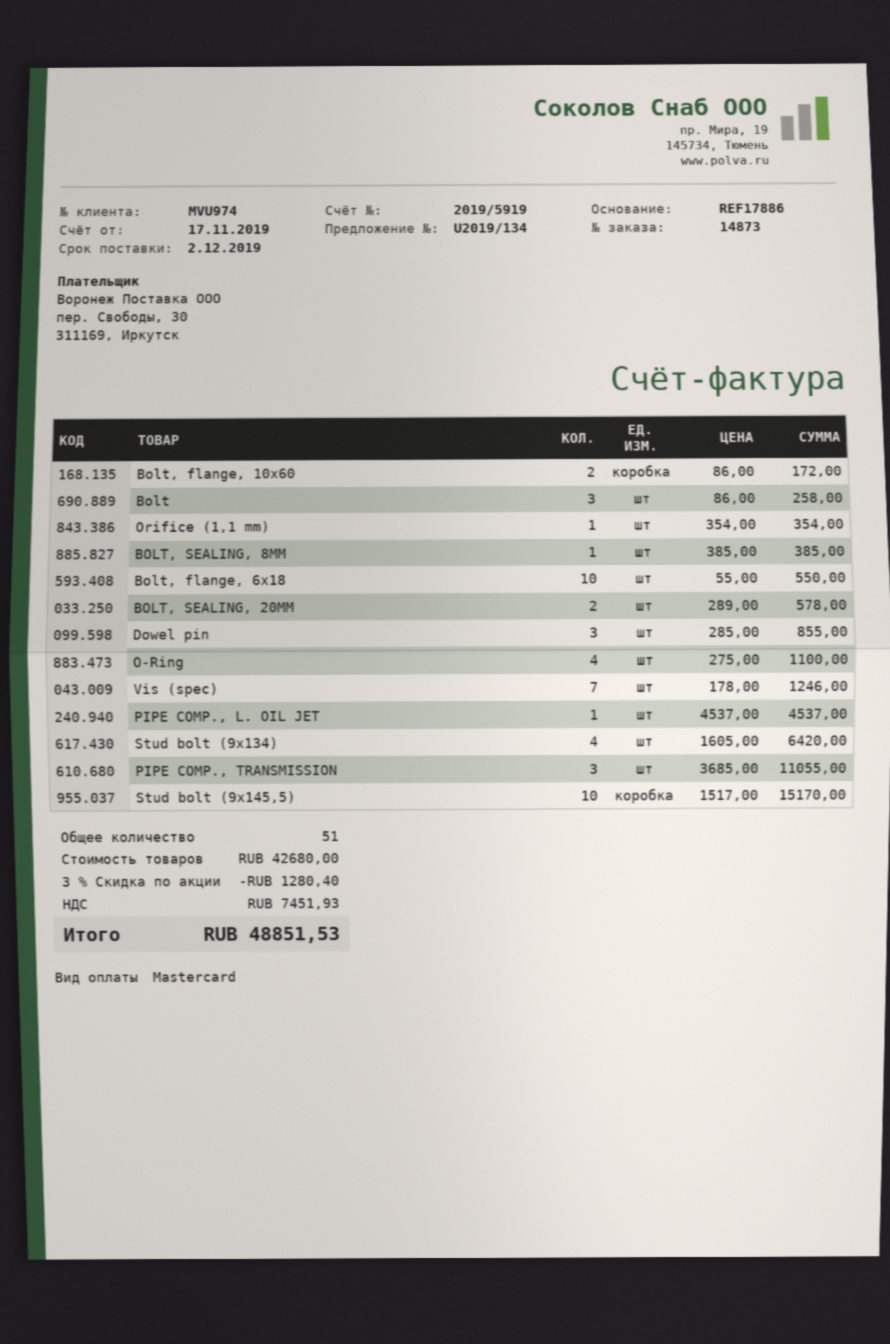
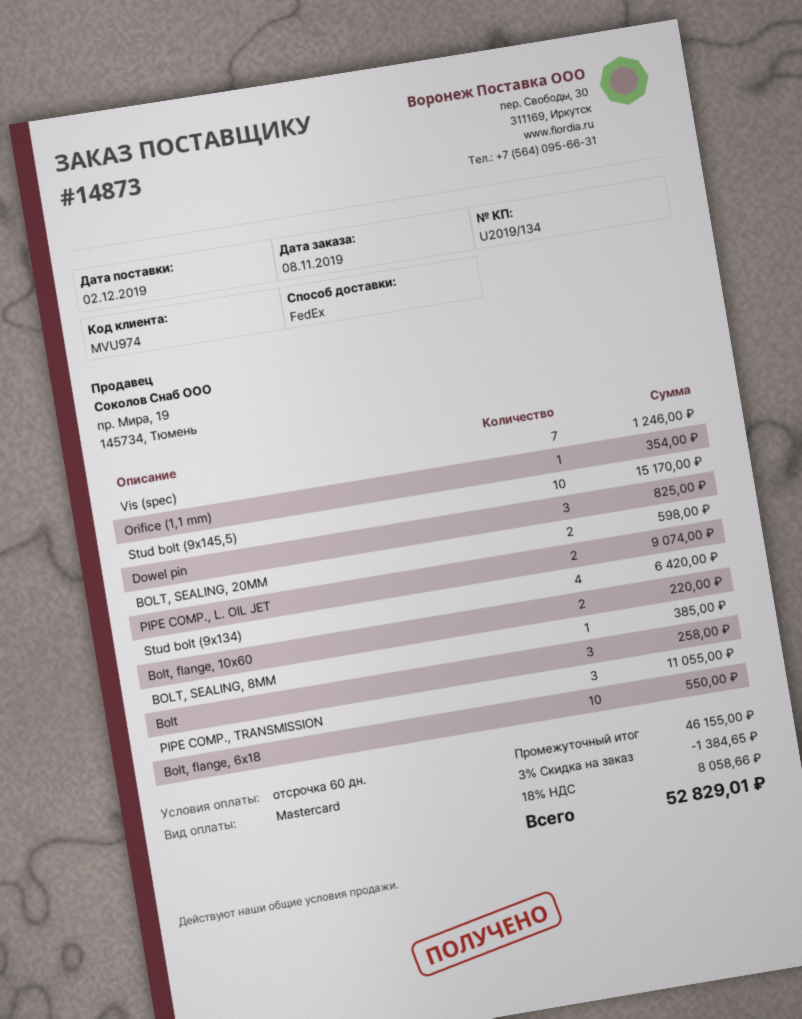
Bolt, flange, 10x60: 2 for 172.00 -> 2 for 220.00
BOLT, SEALING, 20MM: 2 for 578.00 -> 2 for 598.00
Dowel pin: 3 for 855.00 -> 3 for 825.00
O-Ring: 4 for 1100.00 -> none
PIPE COMP., L. OIL JET: 1 for 4537.00 -> 2 for 9074.00
subtotal: 42680.00 -> 46155.00
discount: 3% = 1280.40 -> 3% = 1384.65
tax: 7451.93 -> 8058.66
total: 48851.53 -> 52829.01

